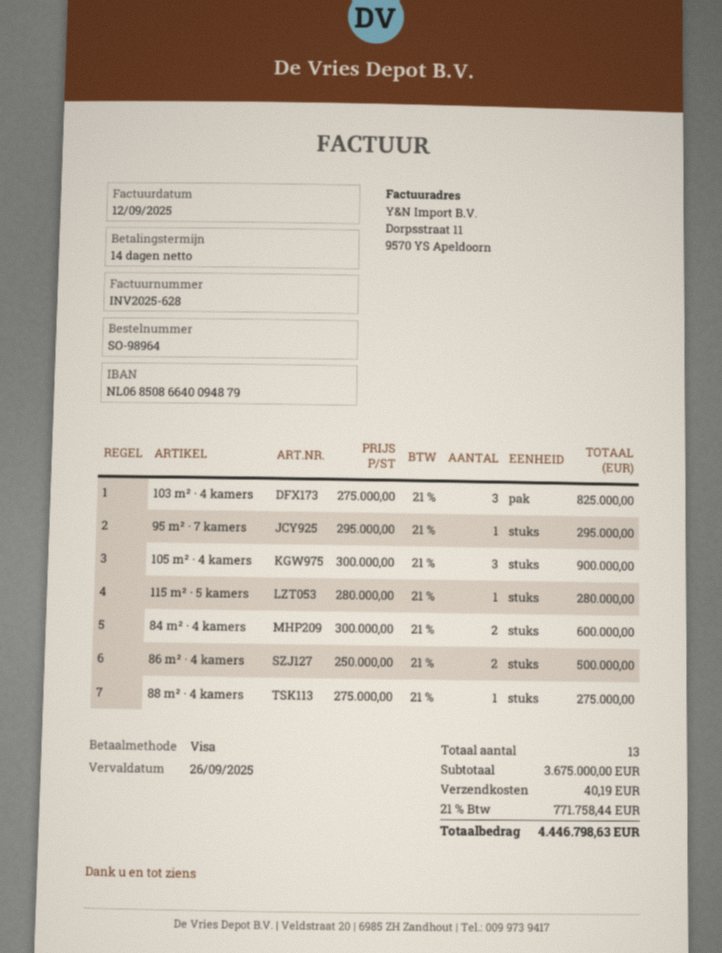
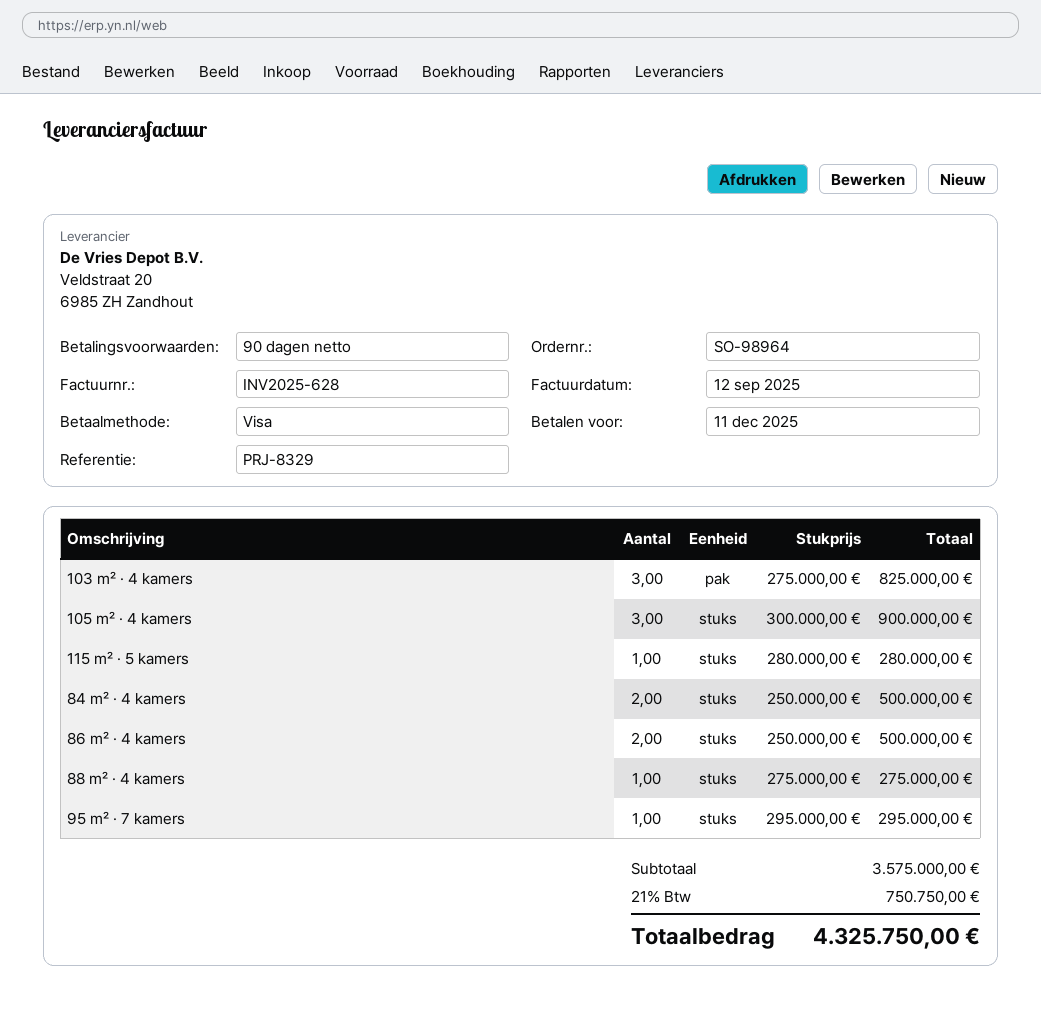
payment terms: 14 days -> 90 days
due date: 2025-09-26 -> 2025-12-11
84 m² · 4 kamers: 2 x 300000.00 = 600000.00 -> 2 x 250000.00 = 500000.00
subtotal: 3675000.00 -> 3575000.00
shipping: 40.19 -> none
tax: 21% = 771758.44 -> 21% = 750750.00
total: 4446798.63 -> 4325750.00

